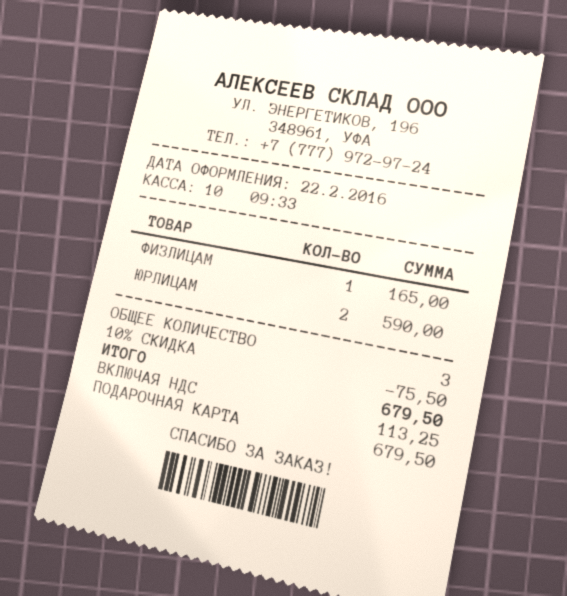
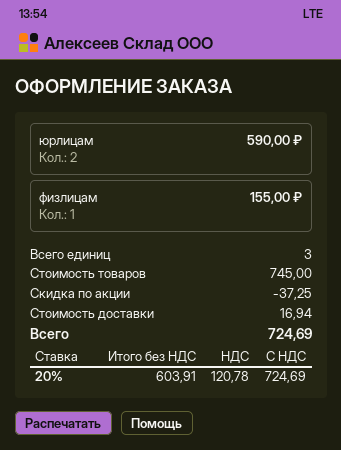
ФИЗЛИЦАМ: 1 for 165.00 -> 1 for 155.00
discount: 75.50 -> 37.25
shipping: none -> 16.94
tax: 113.25 -> 120.78
total: 679.50 -> 724.69

